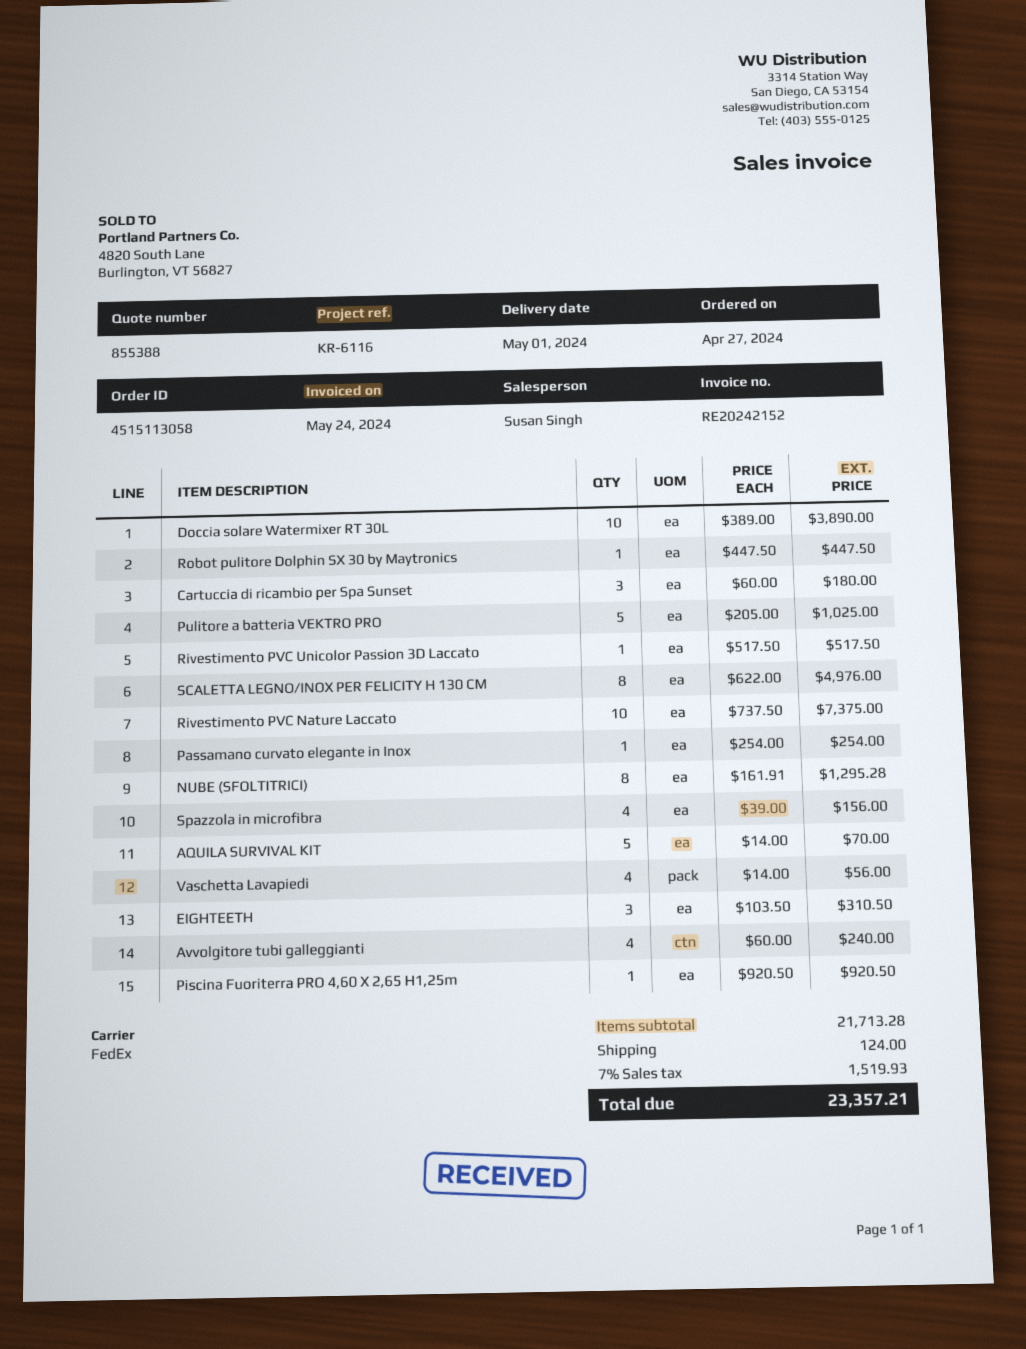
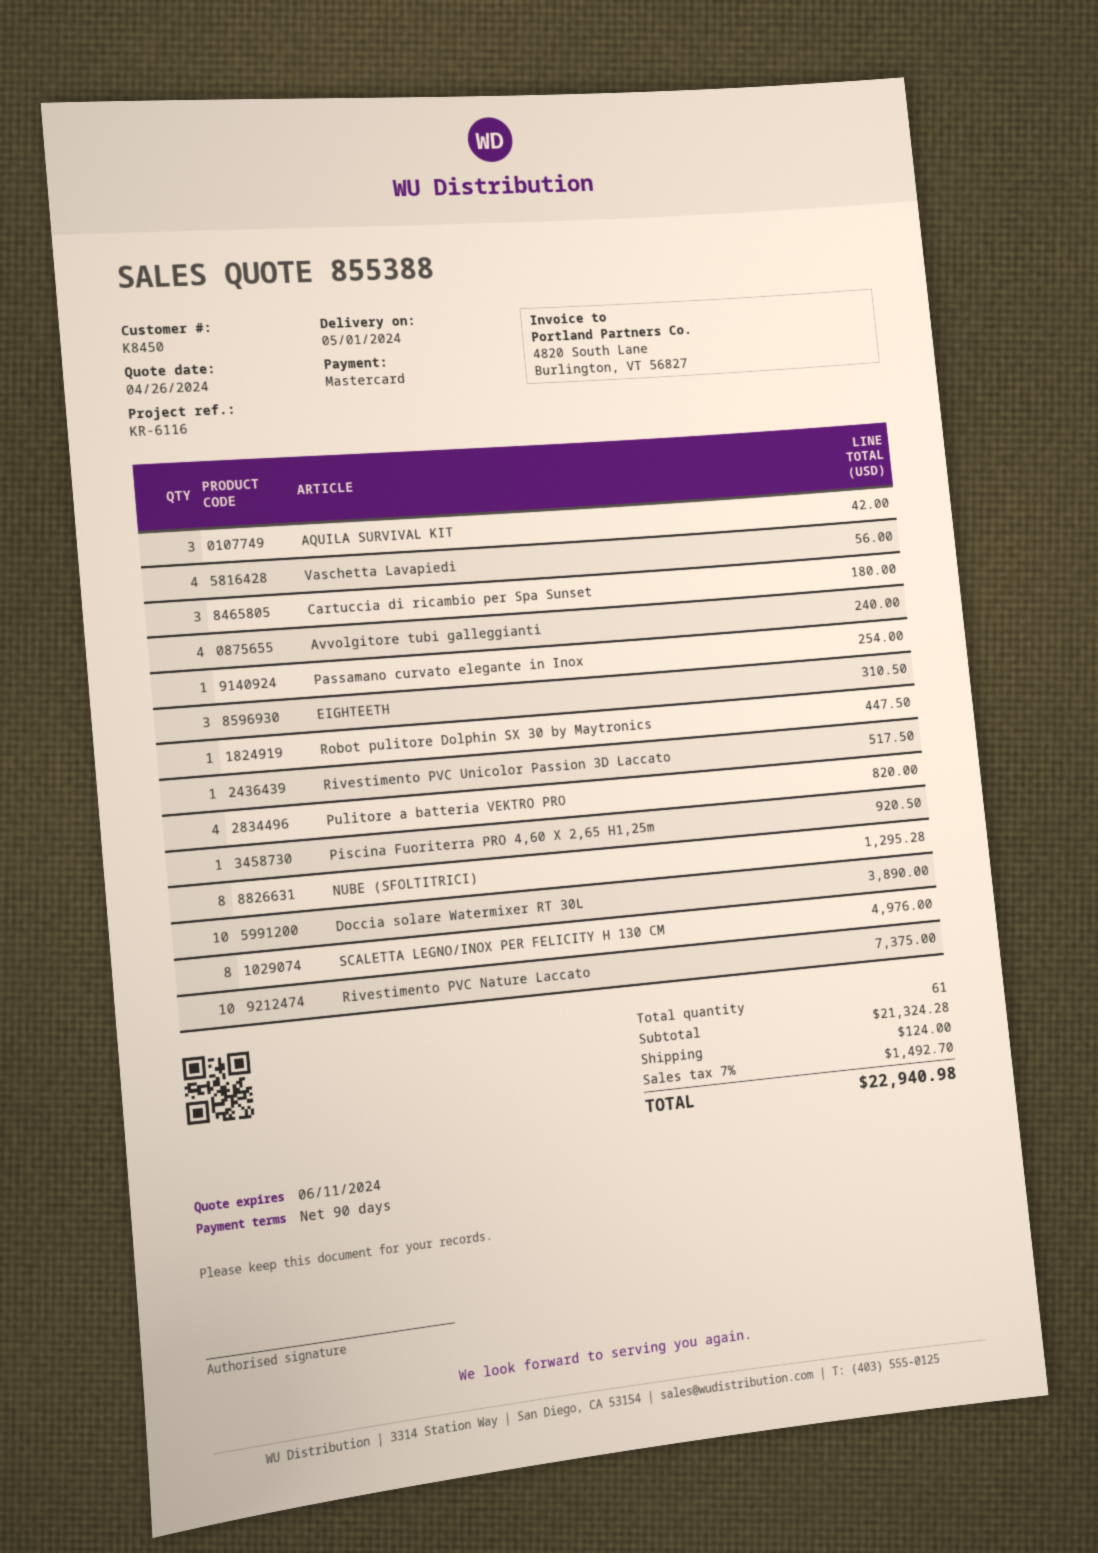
Pulitore a batteria VEKTRO PRO: 5 for 1025.00 -> 4 for 820.00
Spazzola in microfibra: 4 for 156.00 -> none
AQUILA SURVIVAL KIT: 5 for 70.00 -> 3 for 42.00
subtotal: 21713.28 -> 21324.28
tax: 7% = 1519.93 -> 7% = 1492.70
total: 23357.21 -> 22940.98

